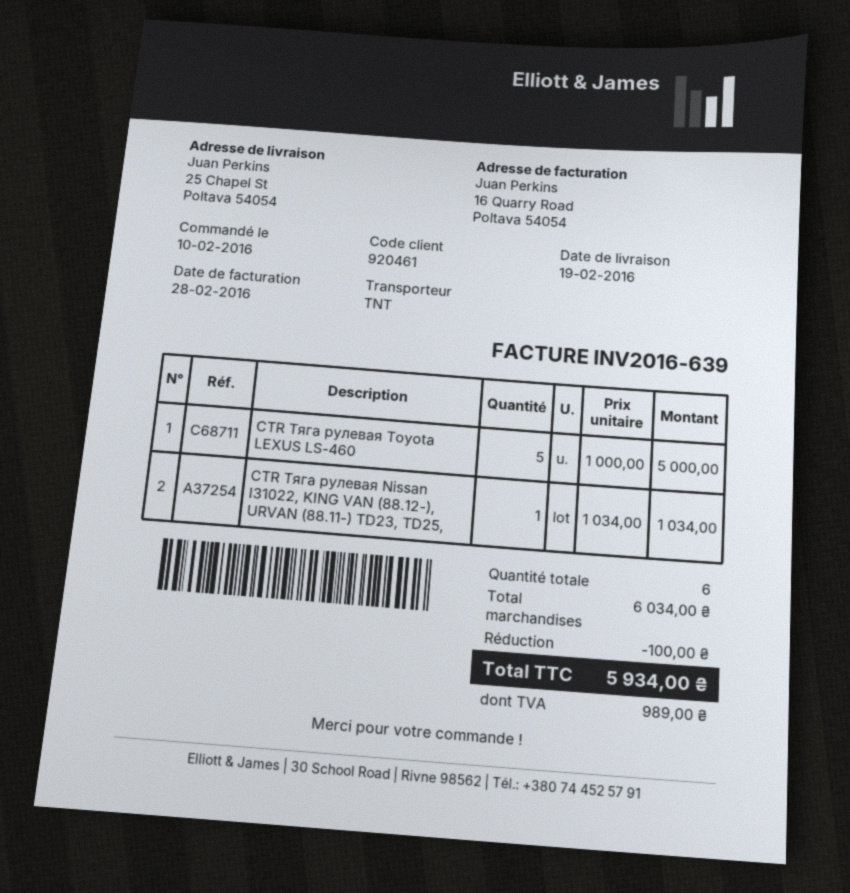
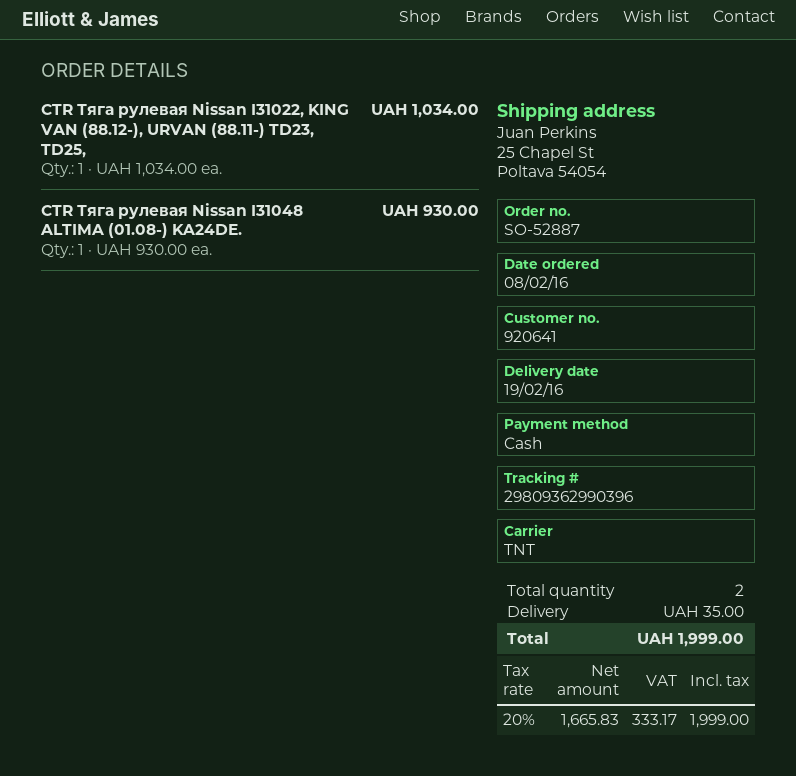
order date: 2016-02-10 -> 2016-02-08
customer number: 920461 -> 920641
CTR Тяга рулевая Toyota LEXUS LS-460: 5 x 1000.00 = 5000.00 -> none
CTR Тяга рулевая Nissan I31048 ALTIMA (01.08-) KA24DE.: none -> 1 x 930.00 = 930.00
total quantity: 6 -> 2
discount: 100.00 -> none
shipping: none -> 35.00
tax: 989.00 -> 333.17
total: 5934.00 -> 1999.00

